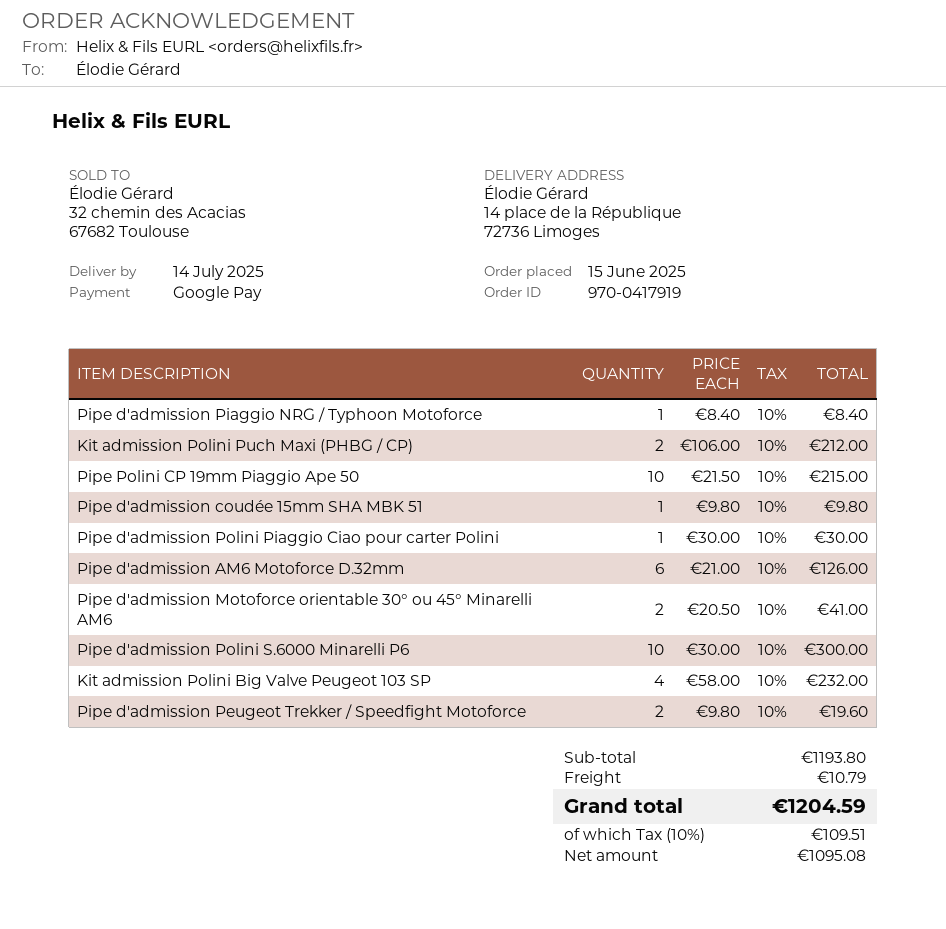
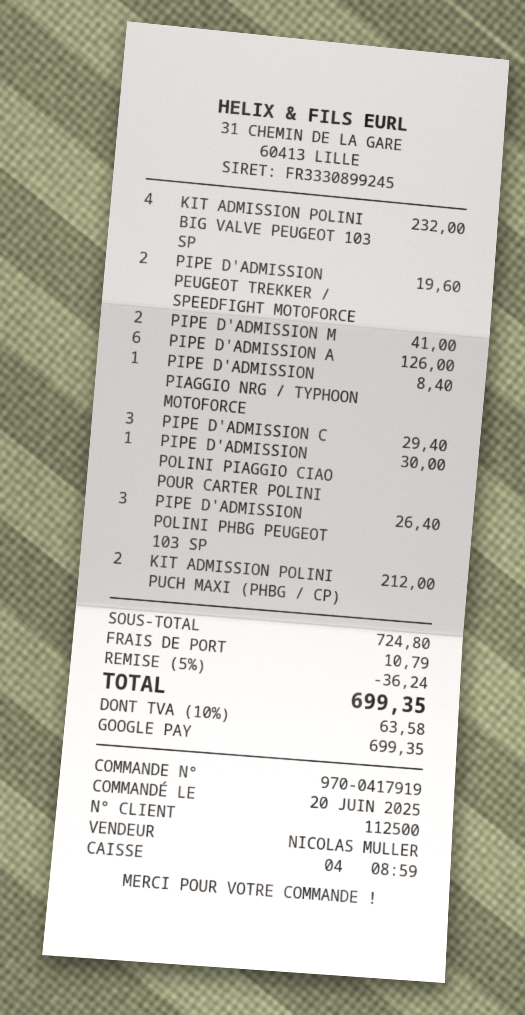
order date: 2025-06-15 -> 2025-06-20
Pipe Polini CP 19mm Piaggio Ape 50: 10 for 215.00 -> none
Pipe d'admission coudée 15mm SHA MBK 51: 1 for 9.80 -> 3 for 29.40
Pipe d'admission Polini S.6000 Minarelli P6: 10 for 300.00 -> none
PIPE D'ADMISSION POLINI PHBG PEUGEOT 103 SP: none -> 3 for 26.40
subtotal: 1193.80 -> 724.80
discount: none -> 5% = 36.24
tax: 10% = 109.51 -> 10% = 63.58
total: 1204.59 -> 699.35

